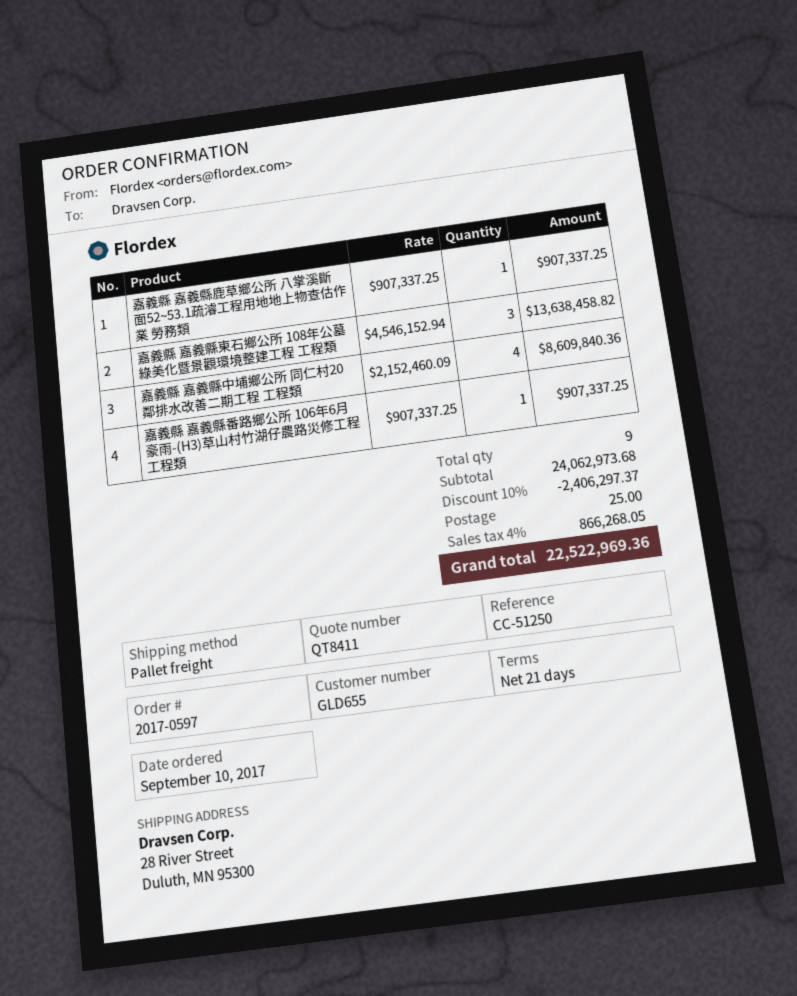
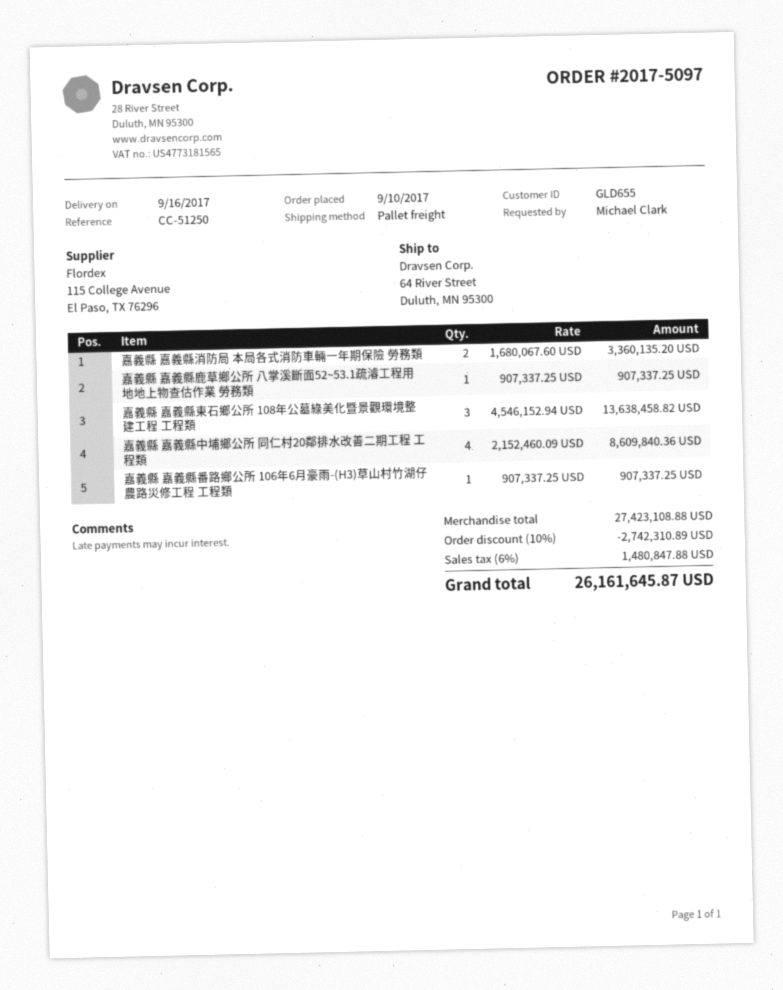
order number: 2017-0597 -> 2017-5097
ship to: 28 River Street, Duluth, MN 95300 -> 64 River Street, Duluth, MN 95300
嘉義縣 嘉義縣消防局 本局各式消防車輛一年期保險 勞務類: none -> 2 x 1680067.60 = 3360135.20
subtotal: 24062973.68 -> 27423108.88
discount: 10% = 2406297.37 -> 10% = 2742310.89
shipping: 25.00 -> none
tax: 4% = 866268.05 -> 6% = 1480847.88
total: 22522969.36 -> 26161645.87

